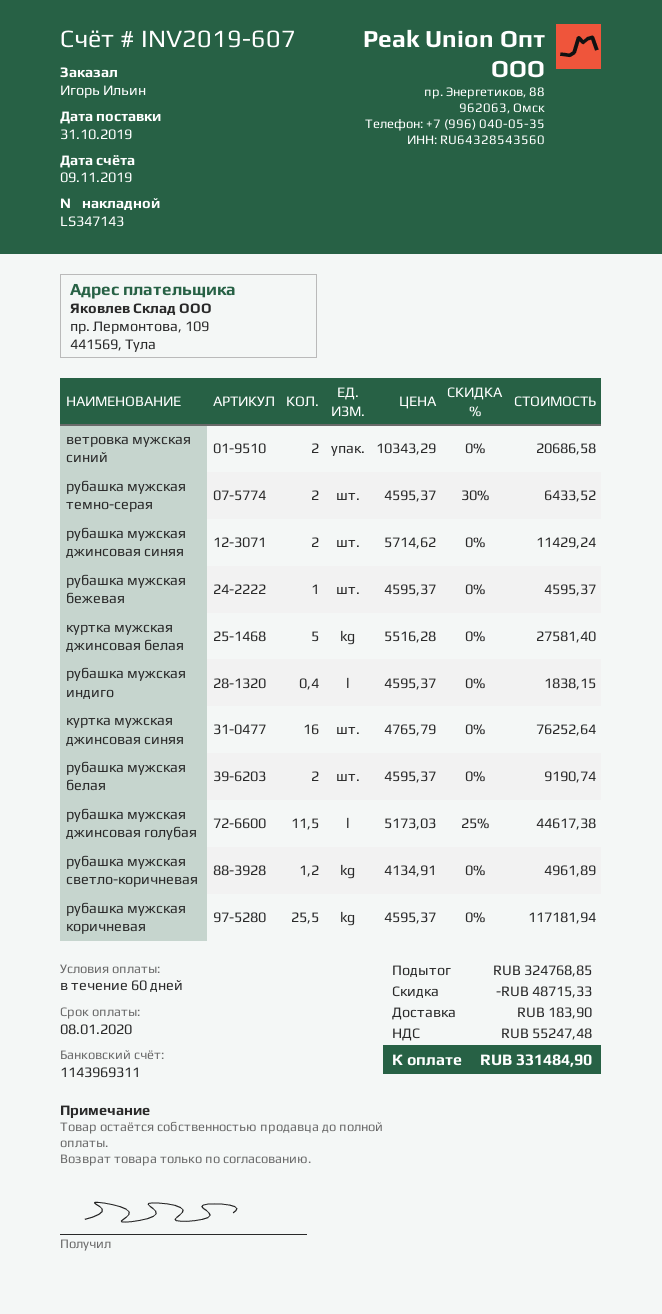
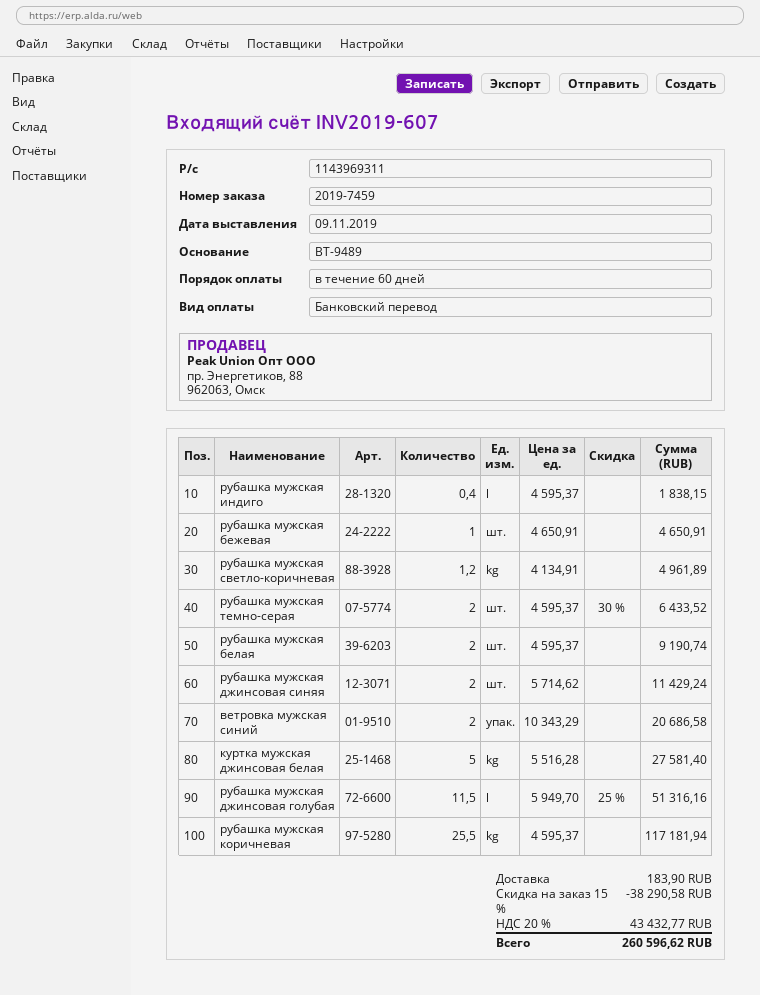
рубашка мужская бежевая: 1 x 4595.37 = 4595.37 -> 1 x 4650.91 = 4650.91
куртка мужская джинсовая синяя: 16 x 4765.79 = 76252.64 -> none
рубашка мужская джинсовая голубая: 11.5 x 5173.03 - 25% = 44617.38 -> 11.5 x 5949.70 - 25% = 51316.16
discount: 48715.33 -> 38290.58
tax: 55247.48 -> 43432.77
total: 331484.90 -> 260596.62

